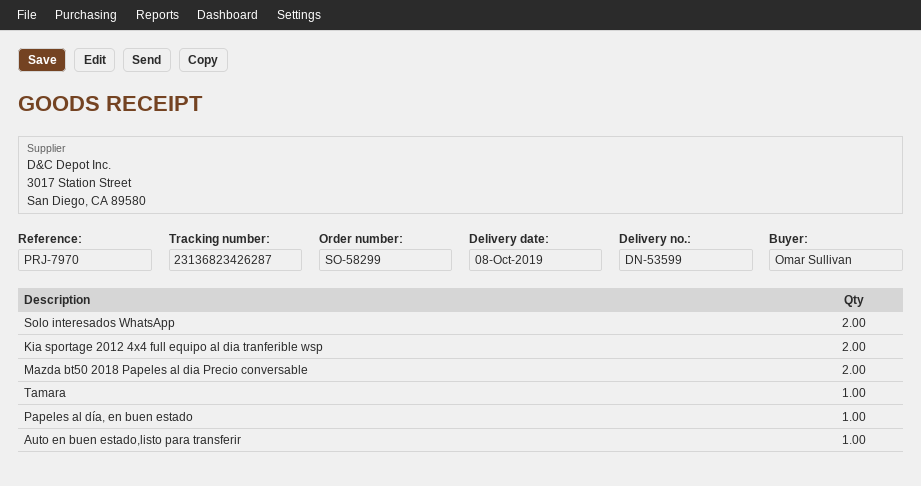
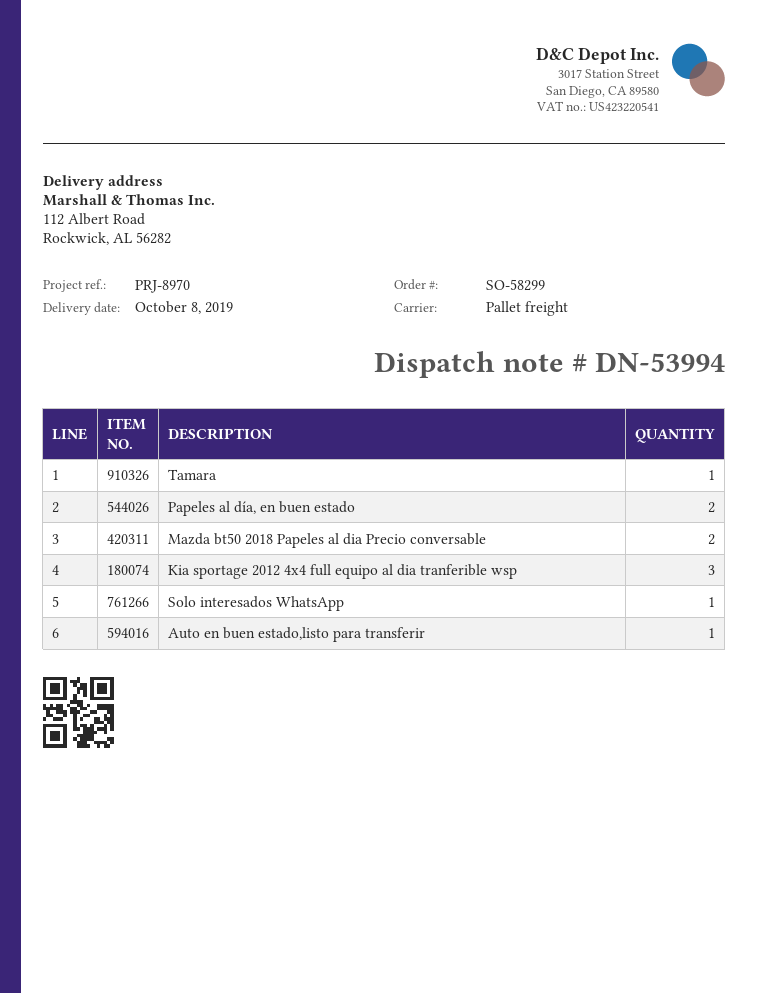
delivery note number: DN-53599 -> DN-53994
reference: PRJ-7970 -> PRJ-8970
Solo interesados WhatsApp: 2 -> 1
Kia sportage 2012 4x4 full equipo al dia tranferible wsp: 2 -> 3
Papeles al día, en buen estado: 1 -> 2

